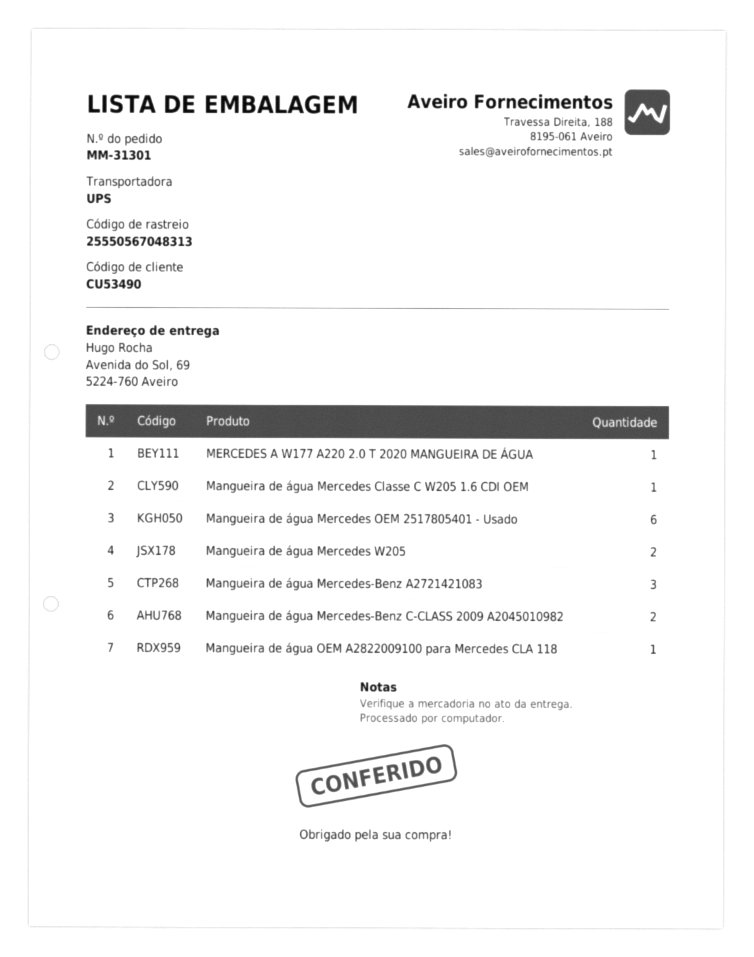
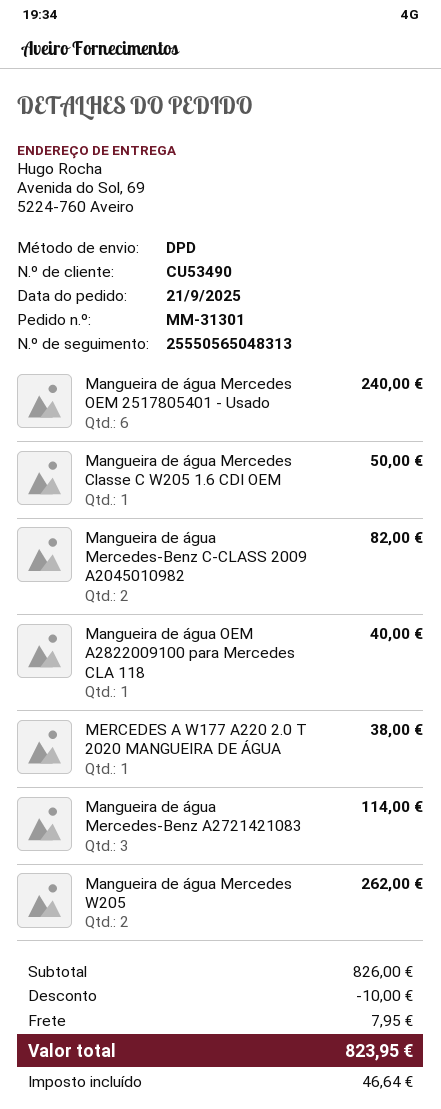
shipping method: UPS -> DPD
tracking number: 25550567048313 -> 25550565048313

